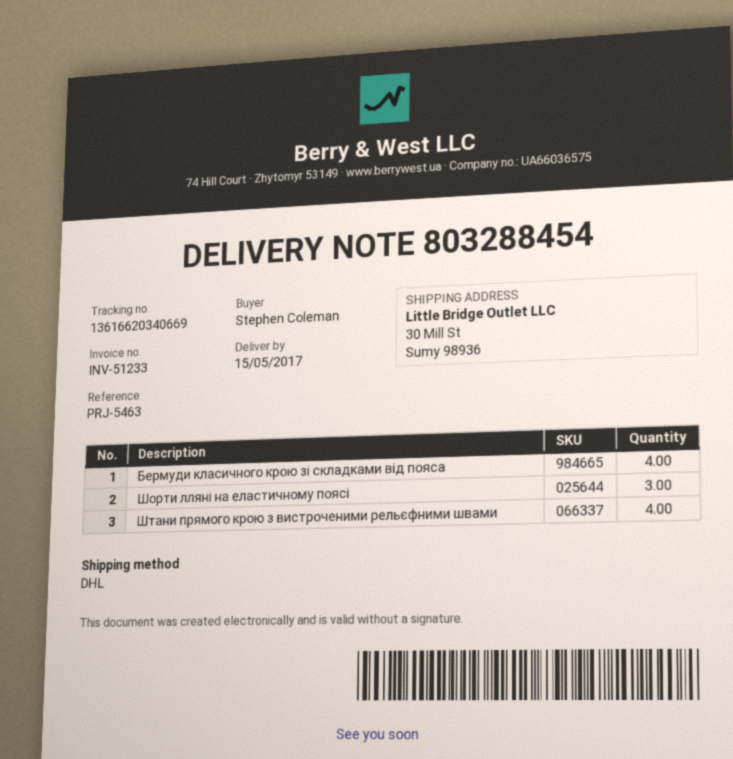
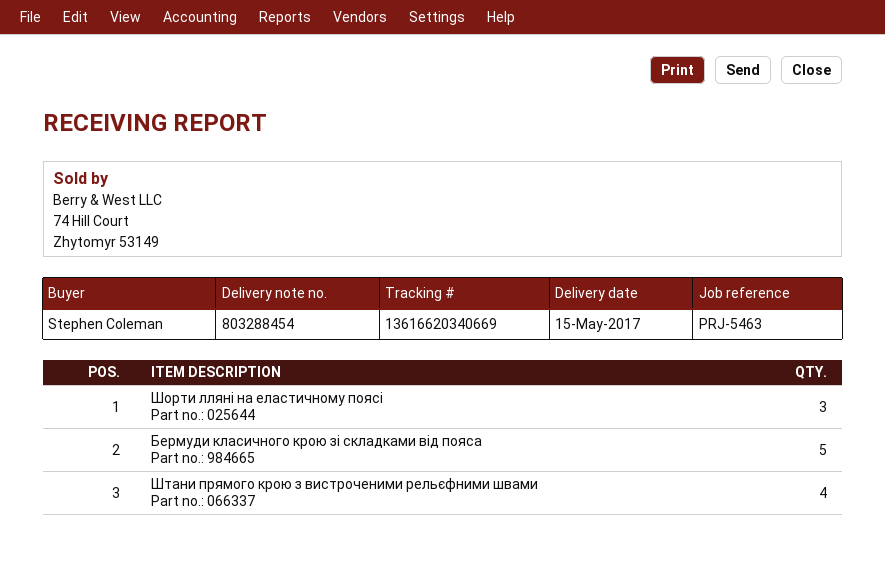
Бермуди класичного крою зі складками від пояса: 4 -> 5

